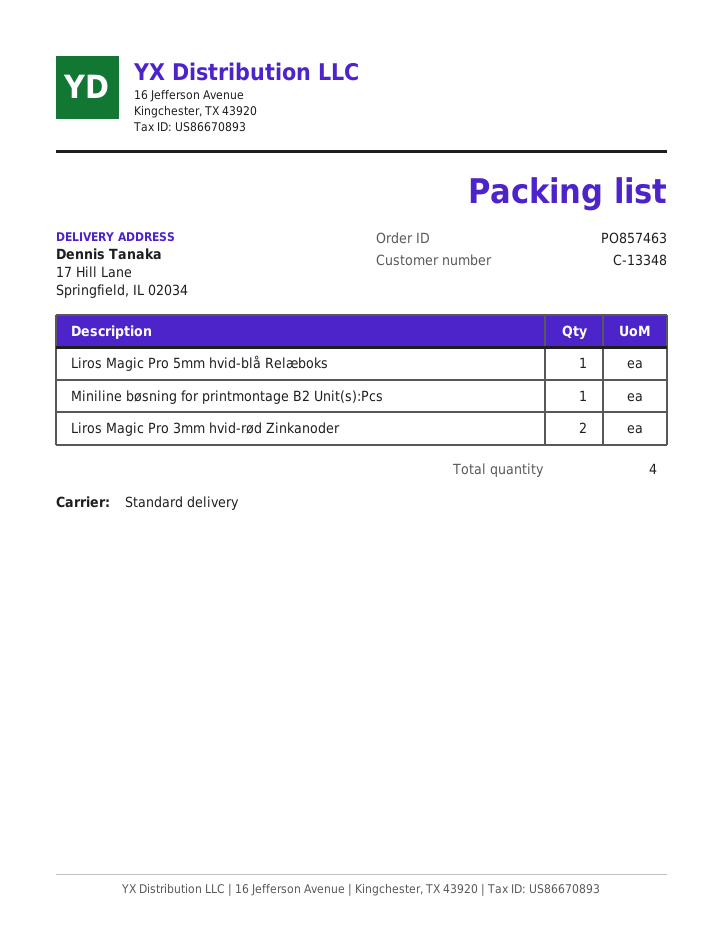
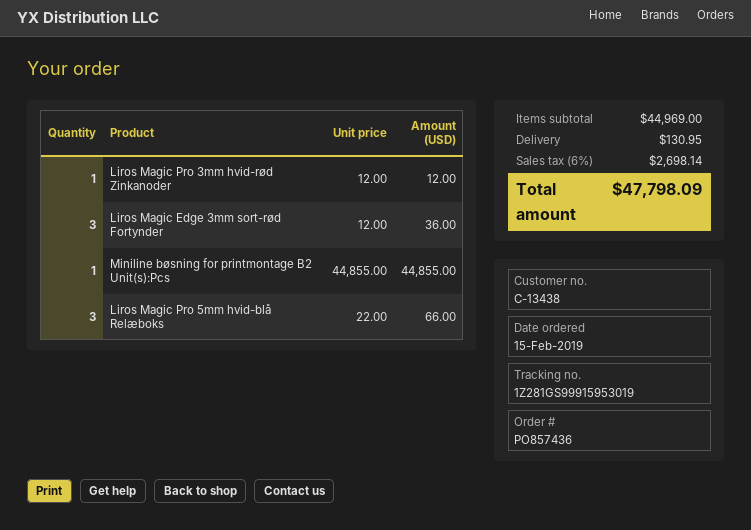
order number: PO857463 -> PO857436
customer number: C-13348 -> C-13438
Liros Magic Pro 5mm hvid-blå Relæboks: 1 -> 3
Liros Magic Pro 3mm hvid-rød Zinkanoder: 2 -> 1
Liros Magic Edge 3mm sort-rød Fortynder: none -> 3

